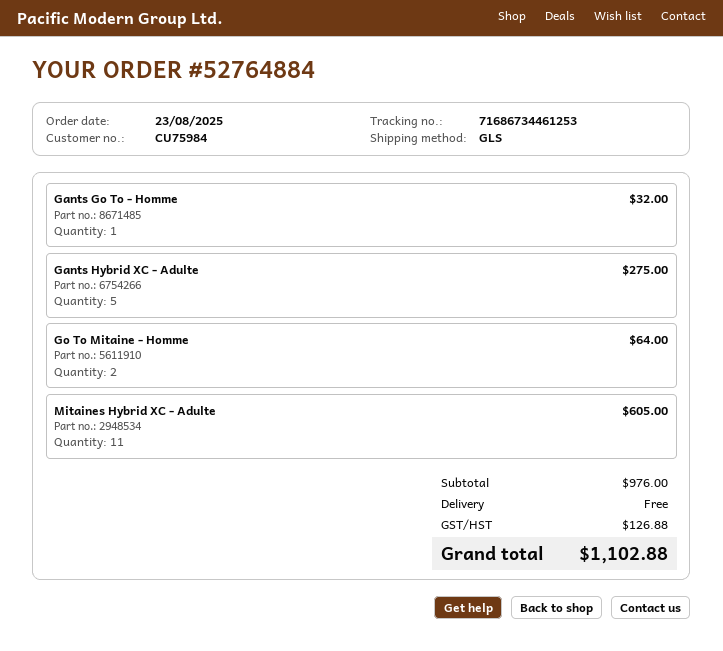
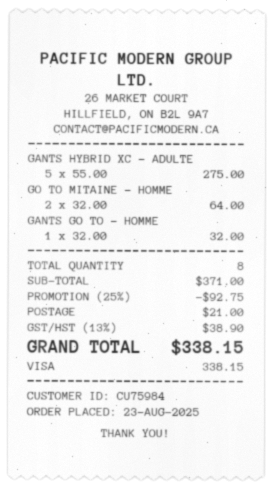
Mitaines Hybrid XC - Adulte: 11 for 605.00 -> none
subtotal: 976.00 -> 371.00
discount: none -> 25% = 92.75
shipping: 0.00 -> 21.00
tax: 126.88 -> 38.90
total: 1102.88 -> 338.15

